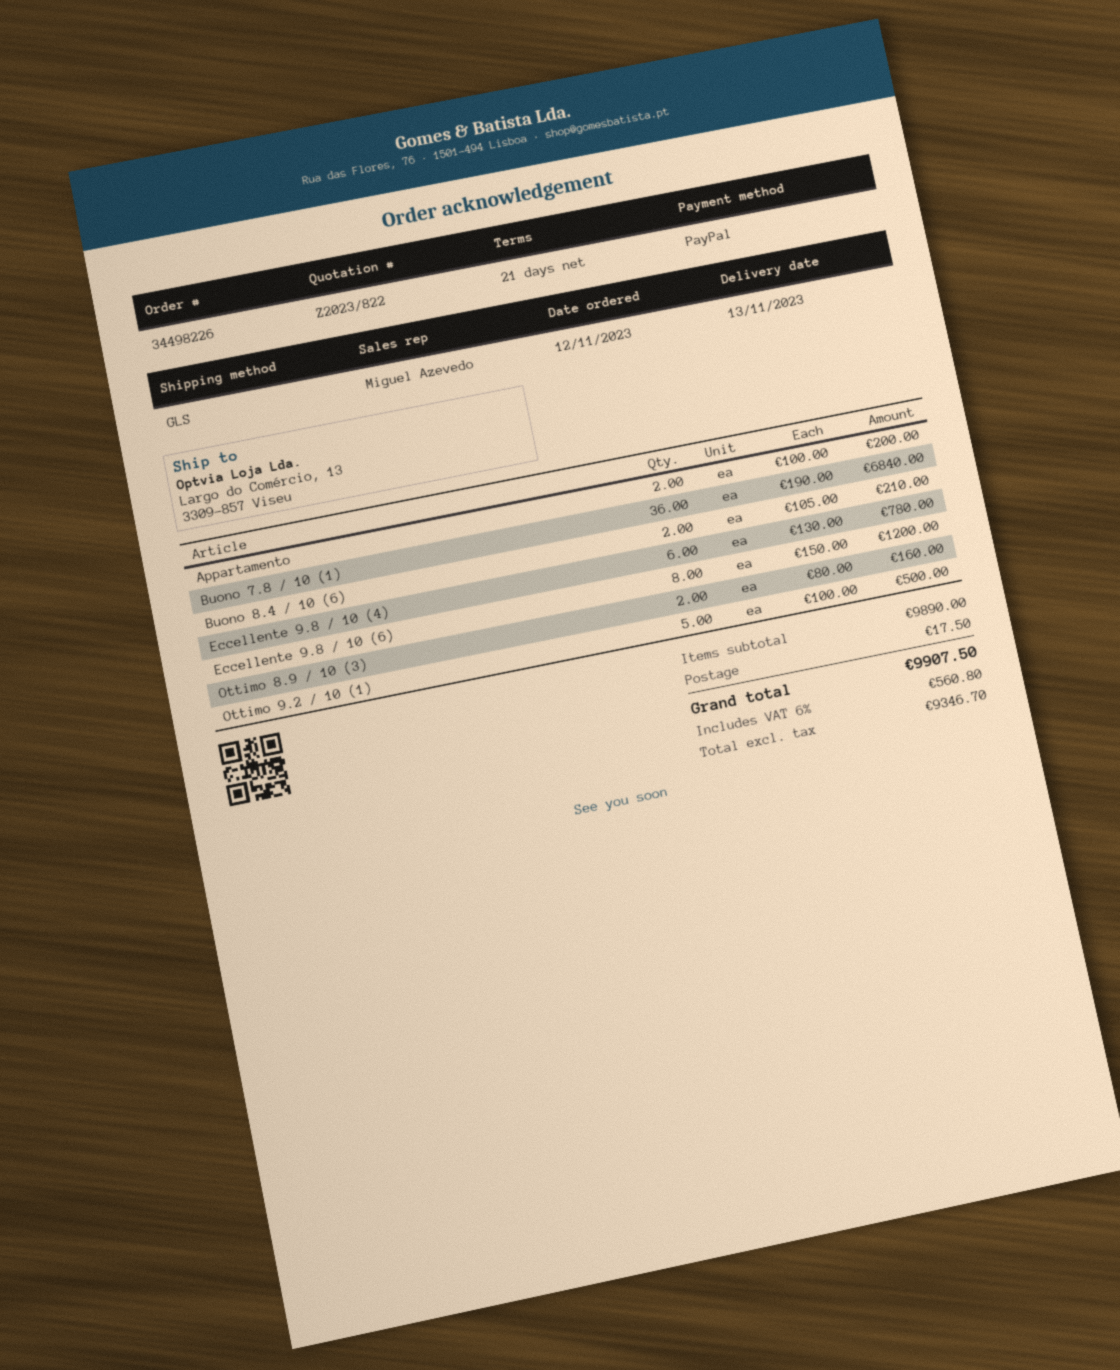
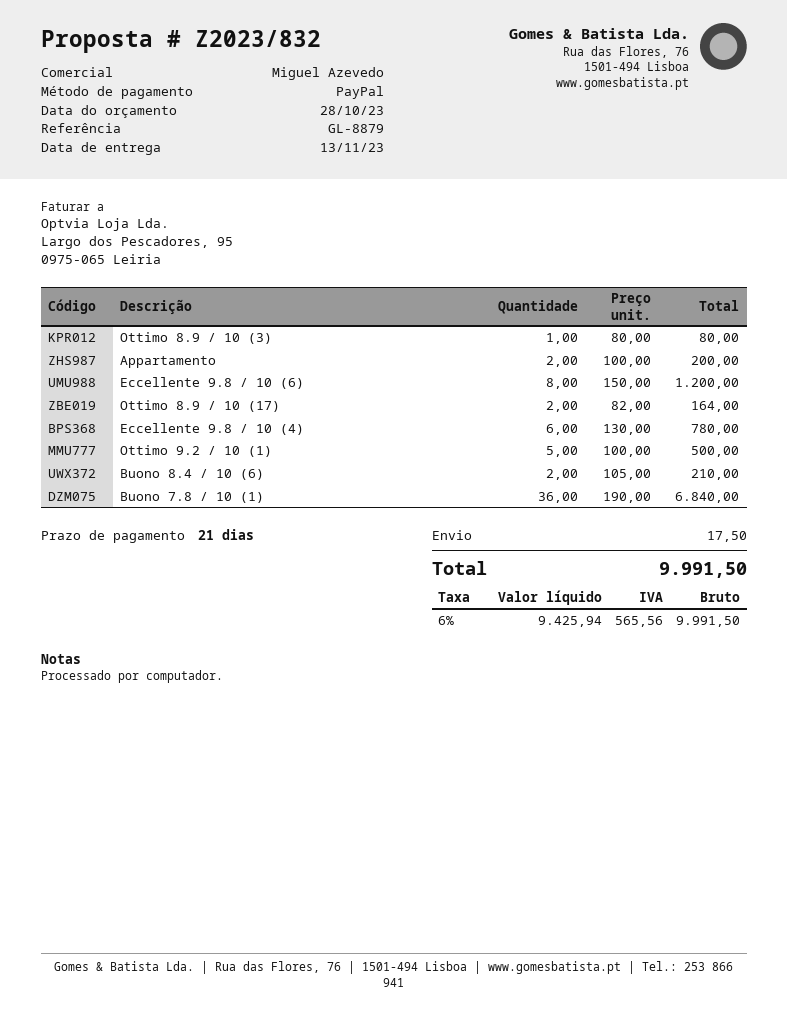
quote number: Z2023/822 -> Z2023/832
Ottimo 8.9 / 10 (3): 2 x 80.00 = 160.00 -> 1 x 80.00 = 80.00
Ottimo 8.9 / 10 (17): none -> 2 x 82.00 = 164.00
net: 9346.70 -> 9425.94
tax: 6% = 560.80 -> 6% = 565.56
total: 9907.50 -> 9991.50

